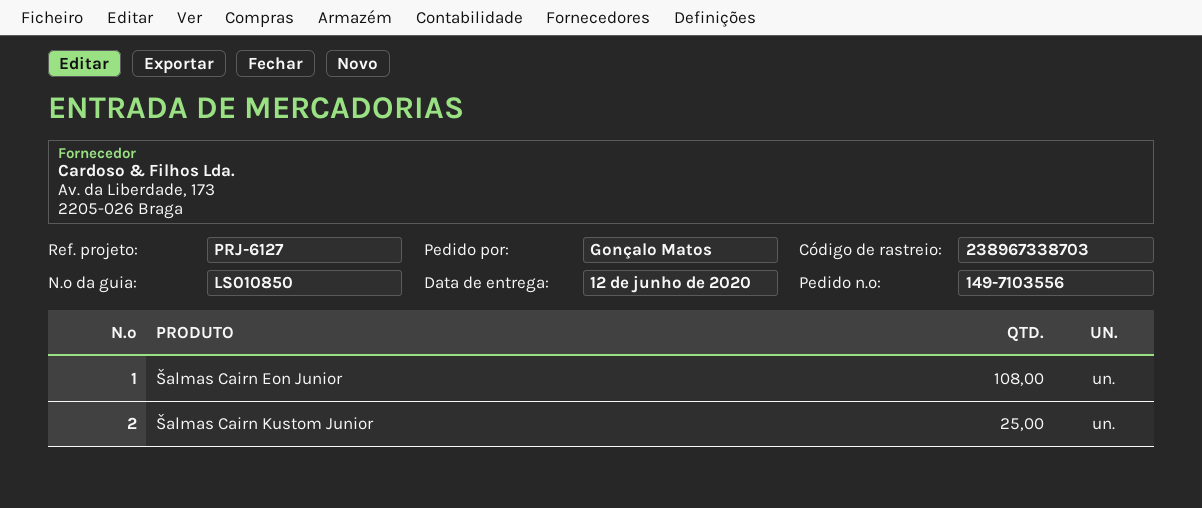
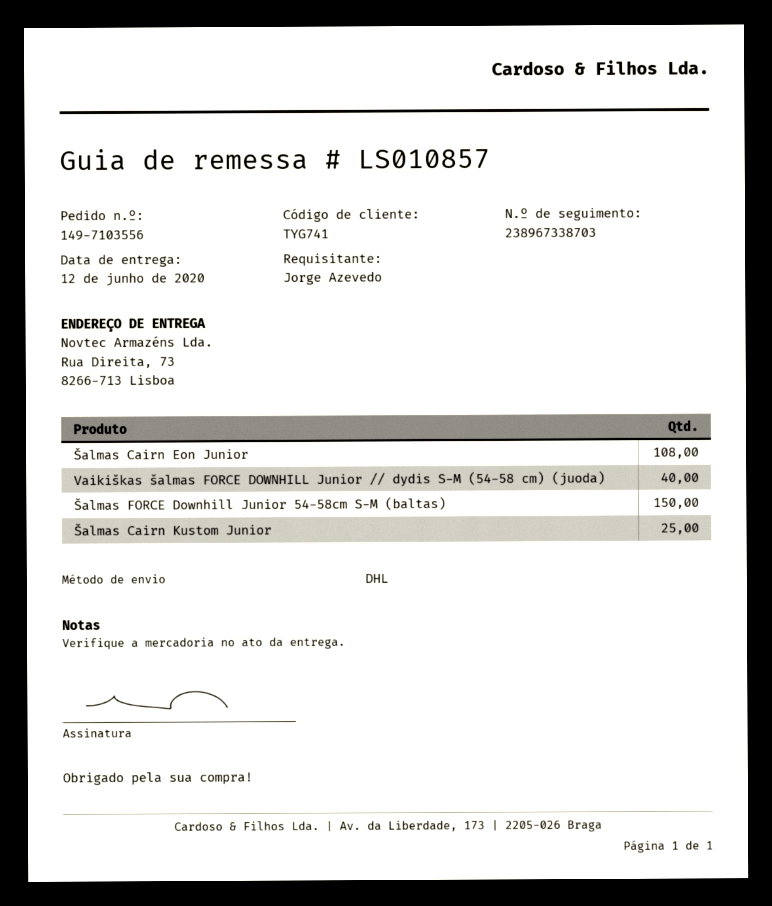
delivery note number: LS010850 -> LS010857
ordered by: Gonçalo Matos -> Jorge Azevedo
Vaikiškas šalmas FORCE DOWNHILL Junior // dydis S-M (54-58 cm) (juoda): none -> 40
Šalmas FORCE Downhill Junior 54-58cm S-M (baltas): none -> 150

